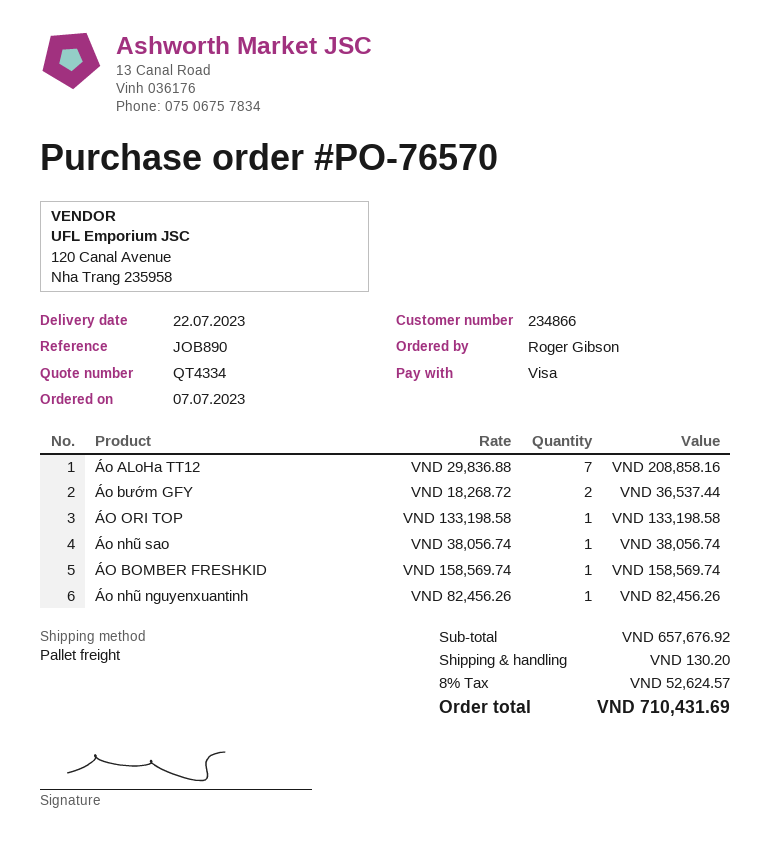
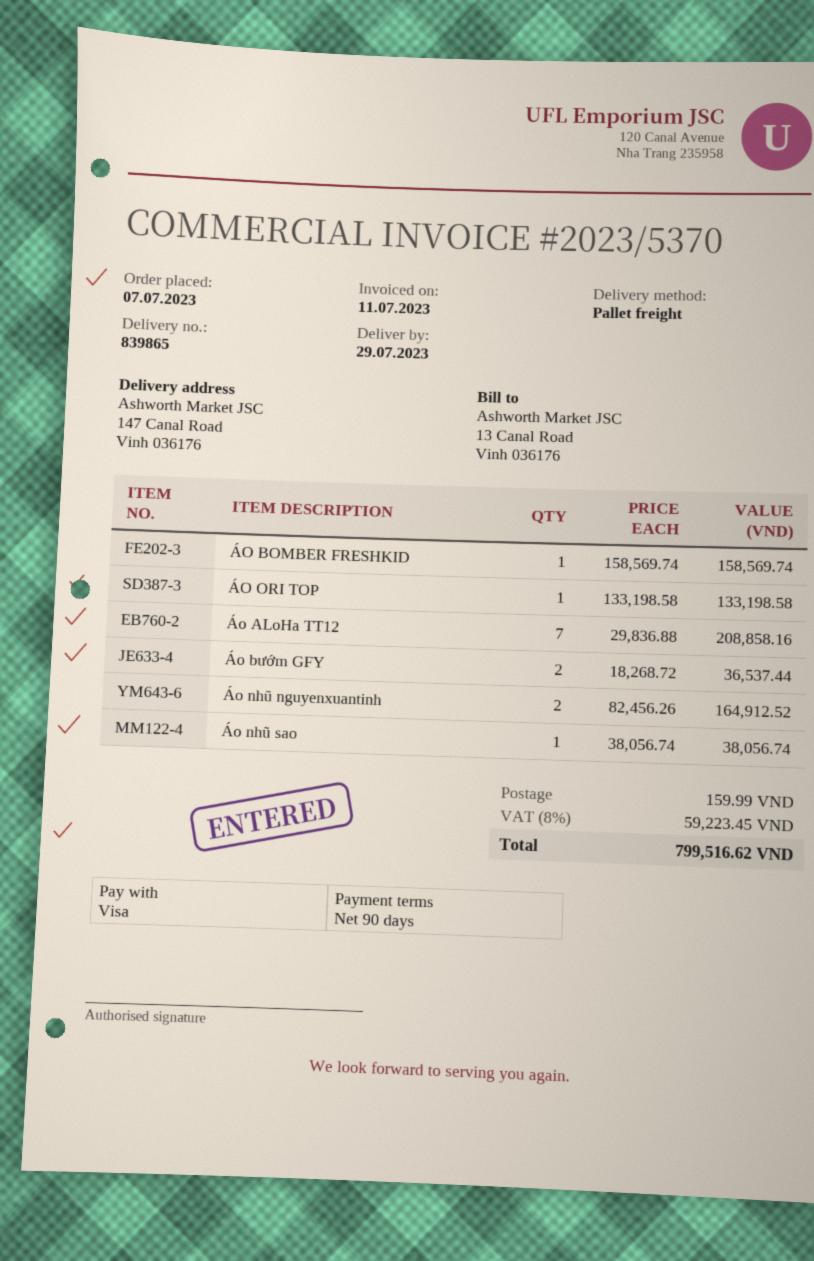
delivery date: 2023-07-22 -> 2023-07-29
Áo nhũ nguyenxuantinh: 1 x 82456.26 = 82456.26 -> 2 x 82456.26 = 164912.52
shipping: 130.20 -> 159.99
tax: 8% = 52624.57 -> 8% = 59223.45
total: 710431.69 -> 799516.62

